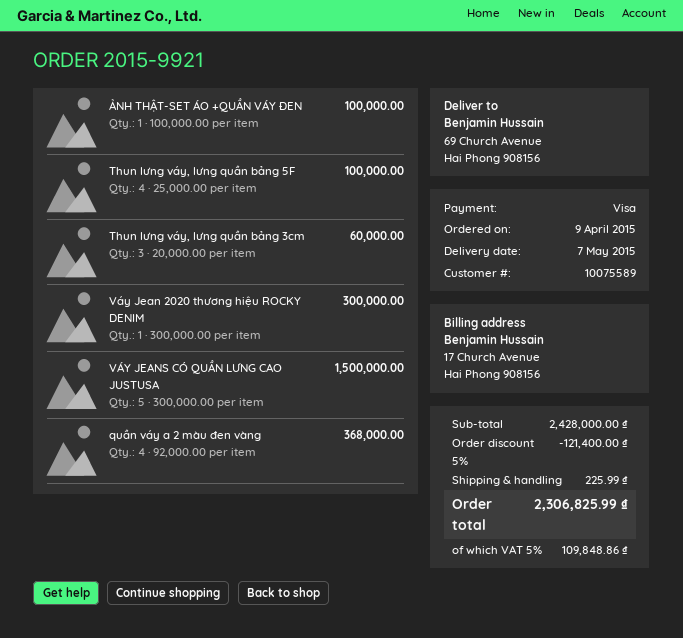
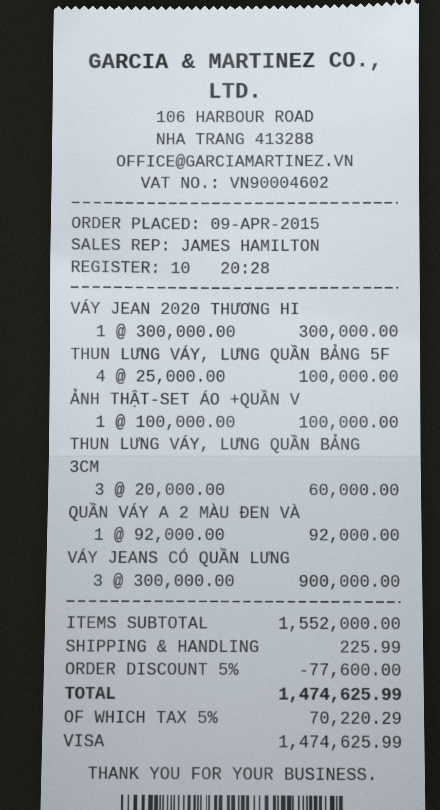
VÁY JEANS CÓ QUẦN LƯNG CAO JUSTUSA: 5 x 300000.00 = 1500000.00 -> 3 x 300000.00 = 900000.00
quần váy a 2 màu đen vàng: 4 x 92000.00 = 368000.00 -> 1 x 92000.00 = 92000.00
subtotal: 2428000.00 -> 1552000.00
discount: 5% = 121400.00 -> 5% = 77600.00
tax: 5% = 109848.86 -> 5% = 70220.29
total: 2306825.99 -> 1474625.99

